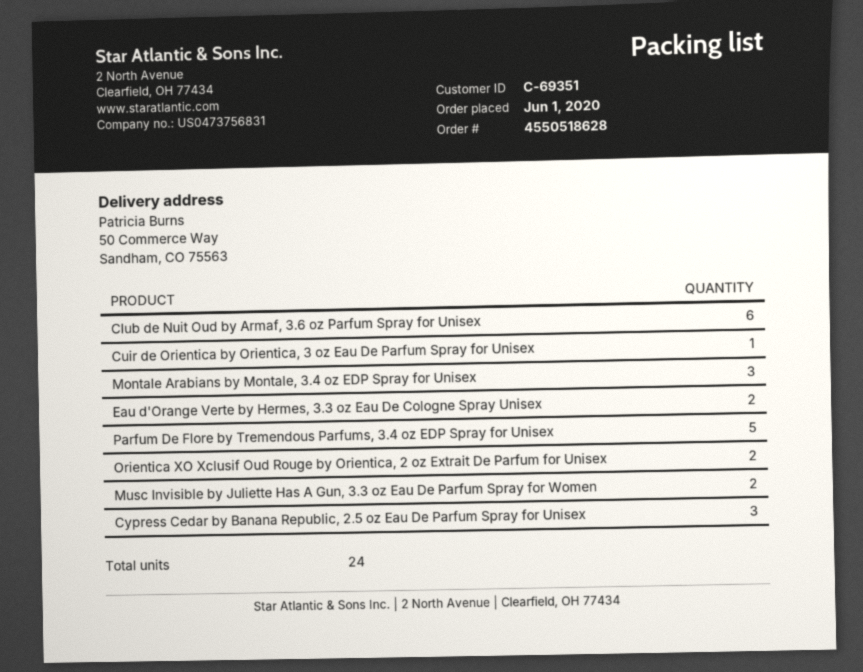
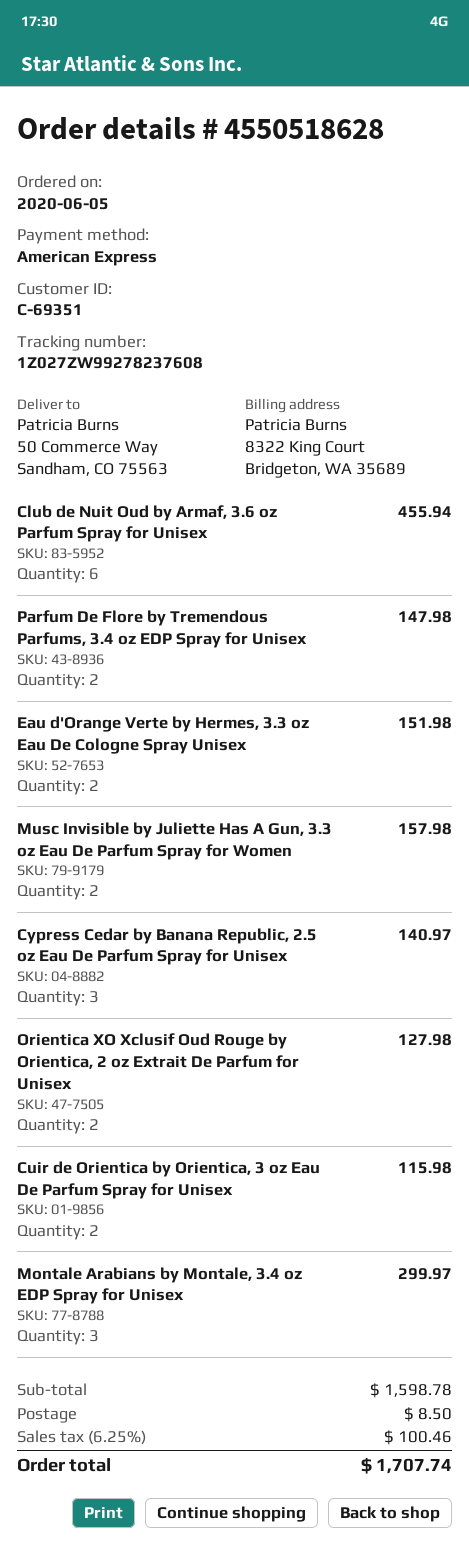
order date: 2020-06-01 -> 2020-06-05
Cuir de Orientica by Orientica, 3 oz Eau De Parfum Spray for Unisex: 1 -> 2
Parfum De Flore by Tremendous Parfums, 3.4 oz EDP Spray for Unisex: 5 -> 2

